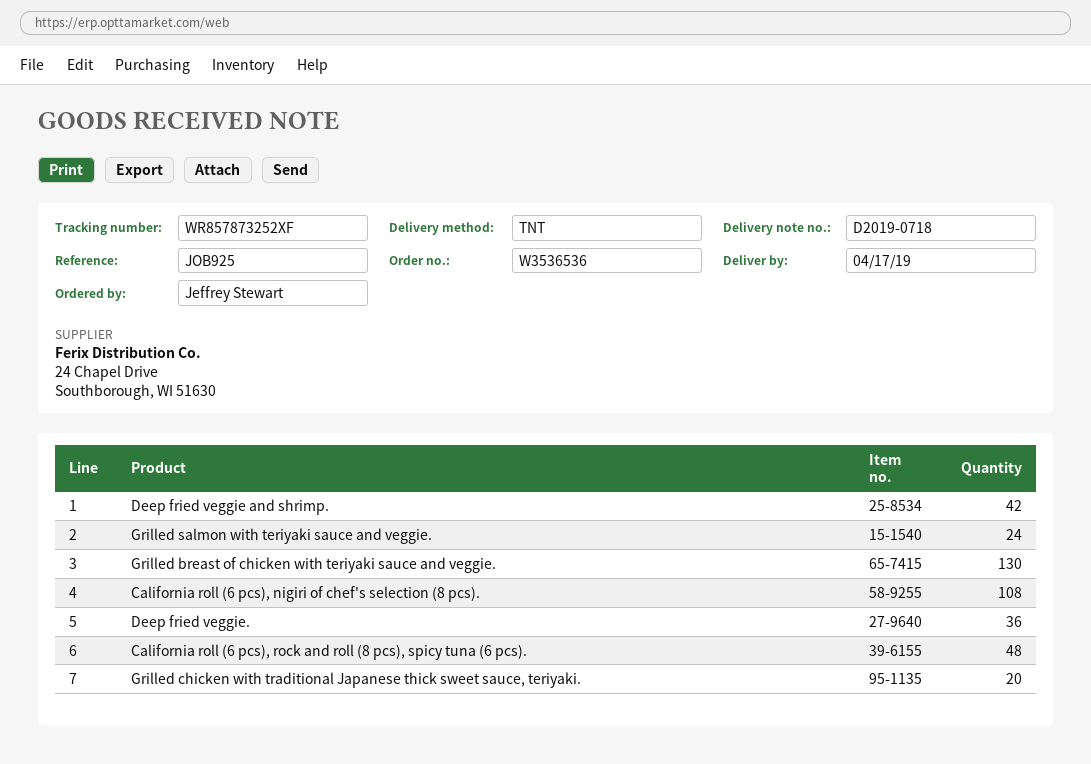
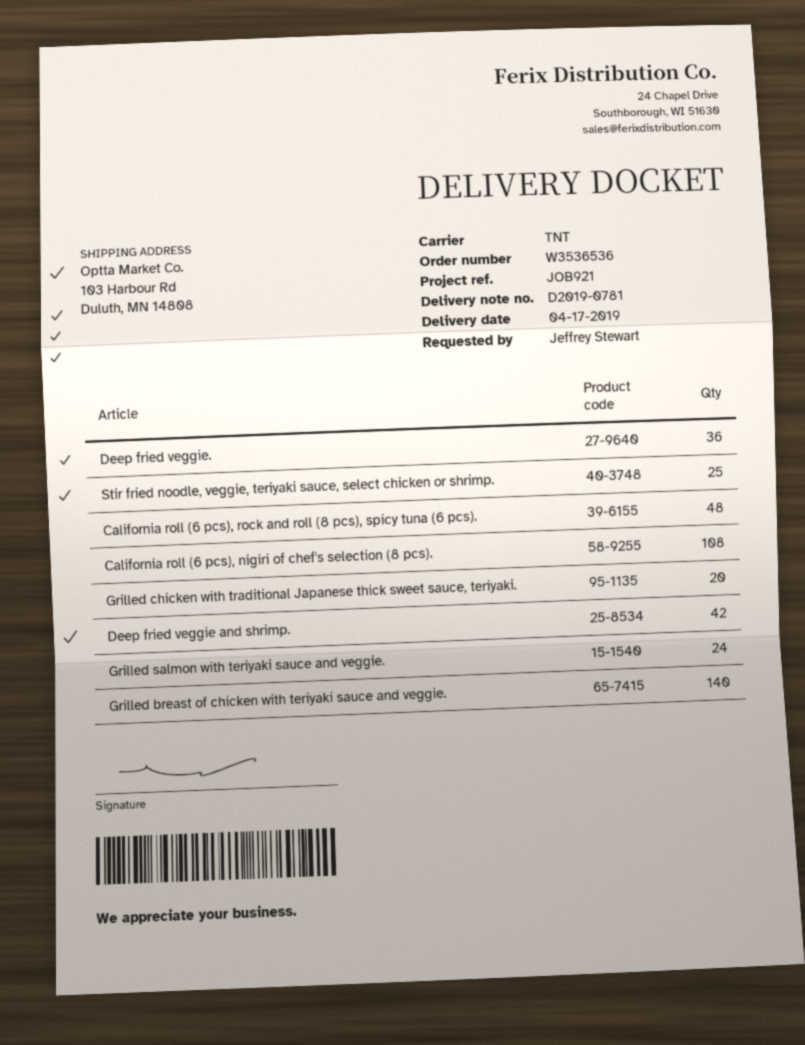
delivery note number: D2019-0718 -> D2019-0781
reference: JOB925 -> JOB921
Grilled breast of chicken with teriyaki sauce and veggie.: 130 -> 140
Stir fried noodle, veggie, teriyaki sauce, select chicken or shrimp.: none -> 25

